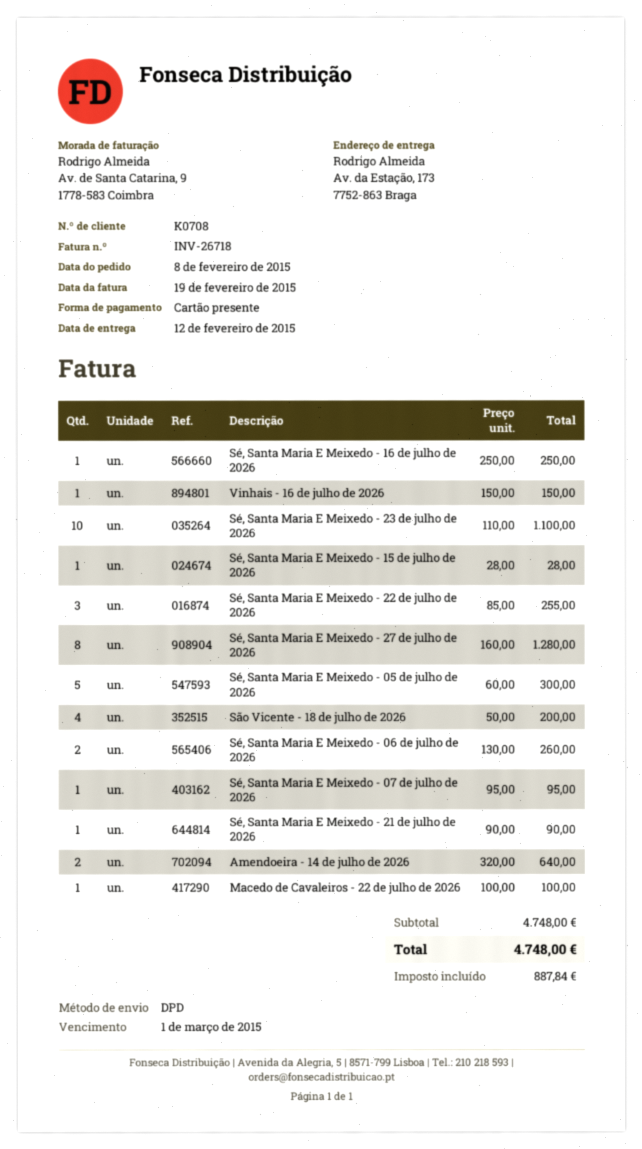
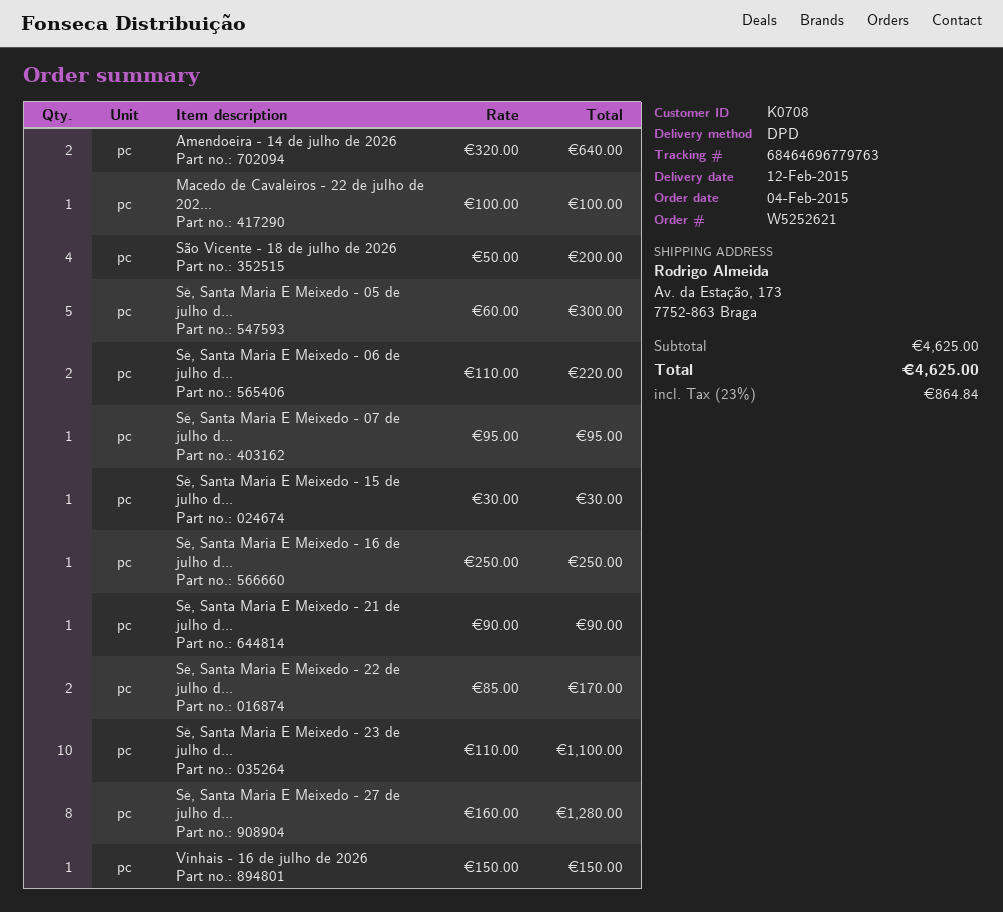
order date: 2015-02-08 -> 2015-02-04
Sé, Santa Maria E Meixedo - 15 de julho de 2026: 1 x 28.00 = 28.00 -> 1 x 30.00 = 30.00
Sé, Santa Maria E Meixedo - 22 de julho de 2026: 3 x 85.00 = 255.00 -> 2 x 85.00 = 170.00
Sé, Santa Maria E Meixedo - 06 de julho de 2026: 2 x 130.00 = 260.00 -> 2 x 110.00 = 220.00
subtotal: 4748.00 -> 4625.00
tax: 887.84 -> 864.84
total: 4748.00 -> 4625.00

